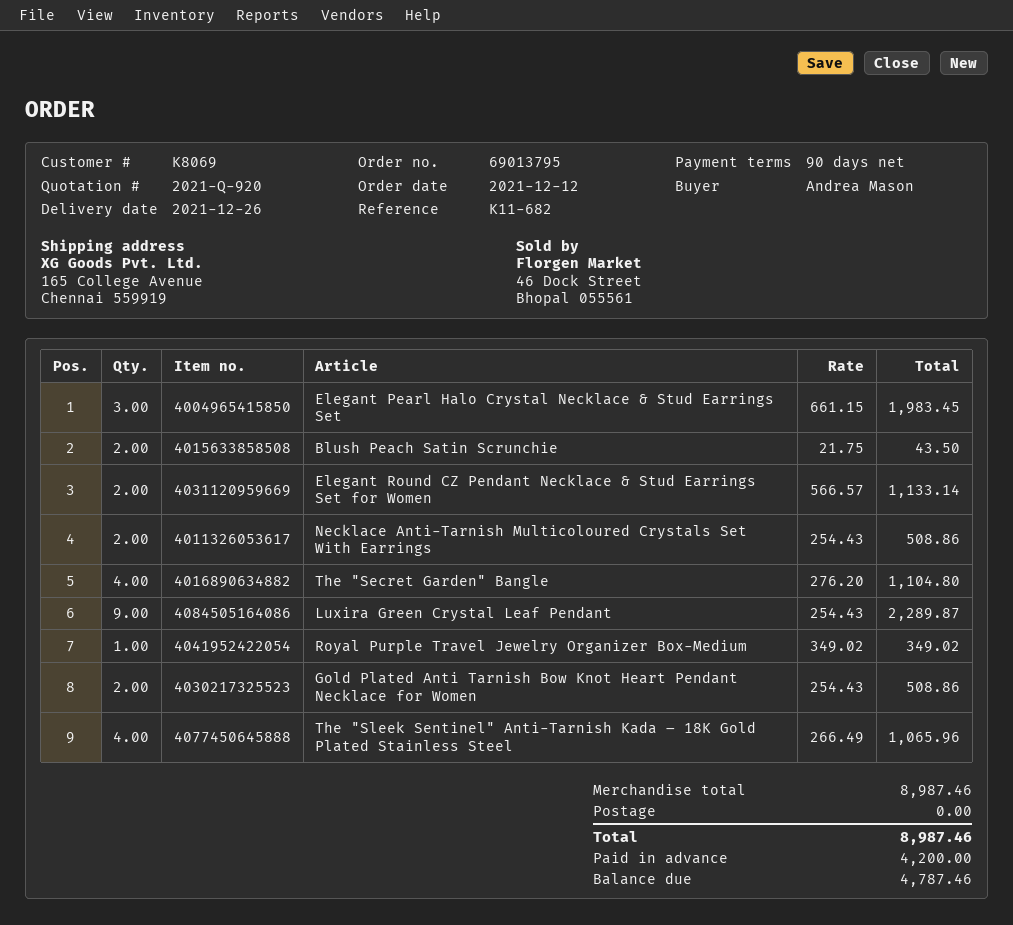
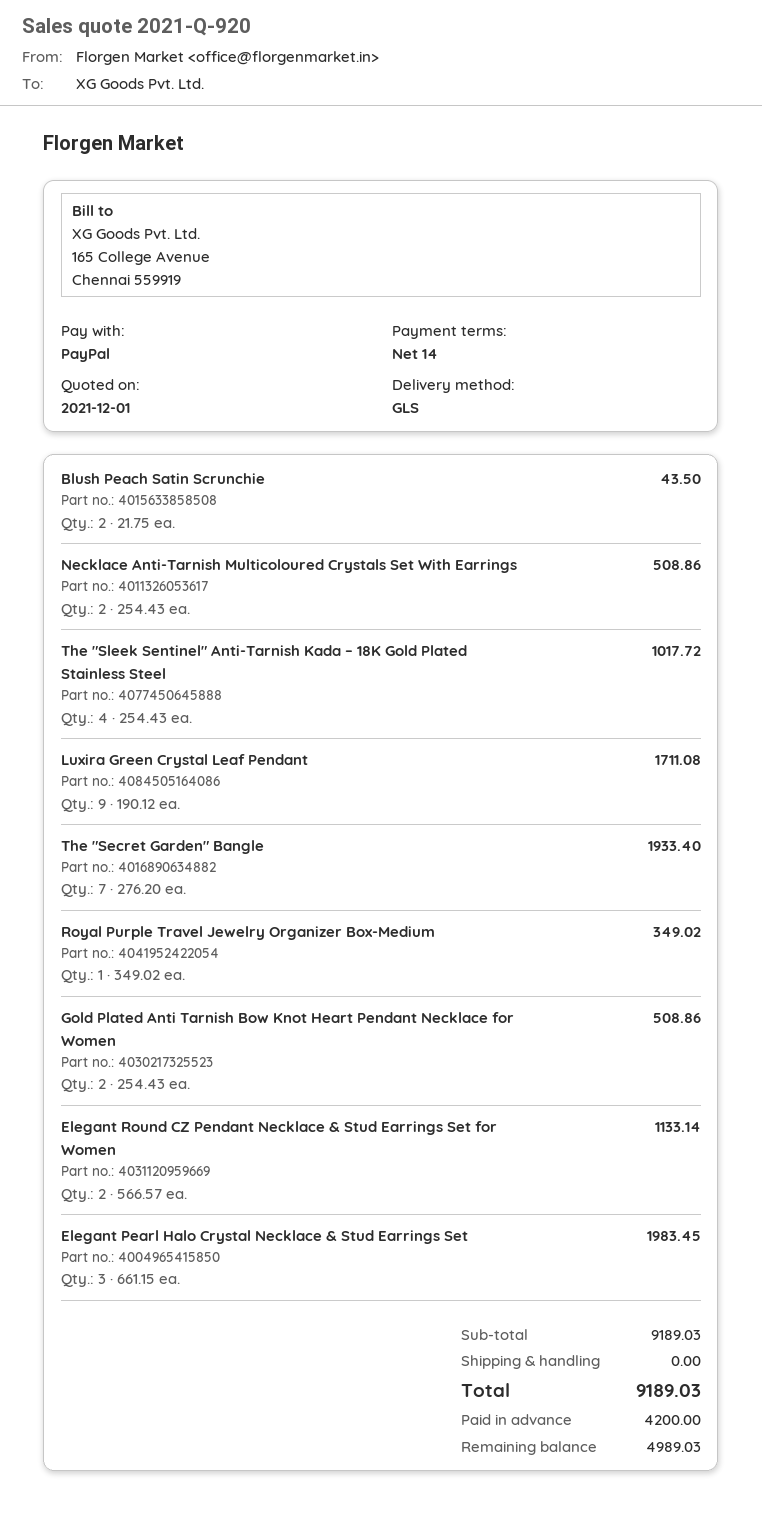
payment terms: 90 days -> 14 days
The "Secret Garden" Bangle: 4 x 276.20 = 1104.80 -> 7 x 276.20 = 1933.40
Luxira Green Crystal Leaf Pendant: 9 x 254.43 = 2289.87 -> 9 x 190.12 = 1711.08
The "Sleek Sentinel" Anti-Tarnish Kada – 18K Gold Plated Stainless Steel: 4 x 266.49 = 1065.96 -> 4 x 254.43 = 1017.72
subtotal: 8987.46 -> 9189.03
total: 8987.46 -> 9189.03
balance: 4787.46 -> 4989.03

